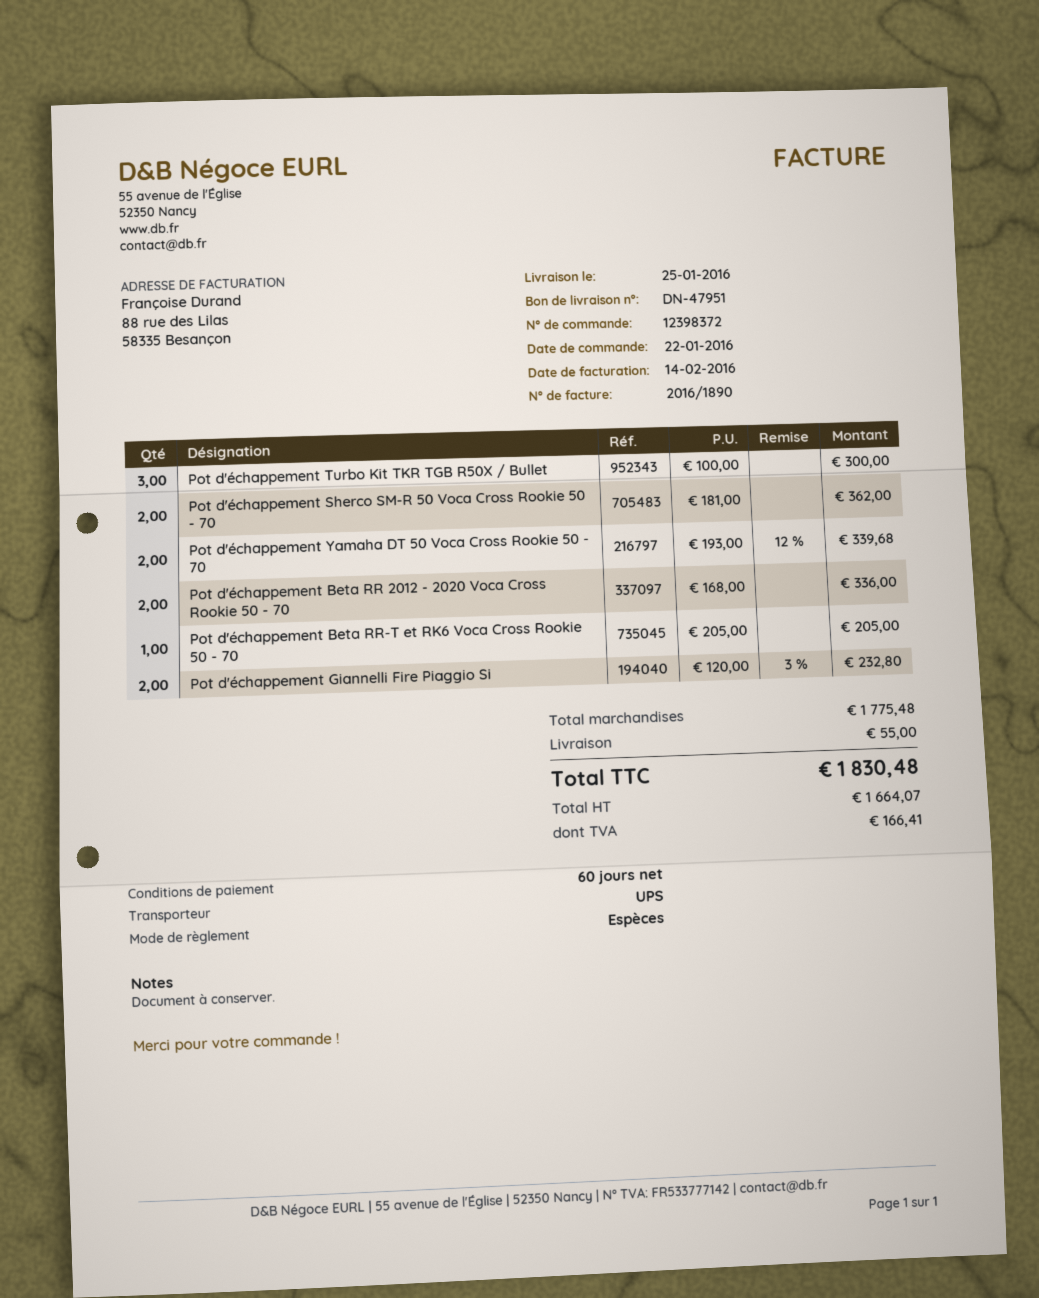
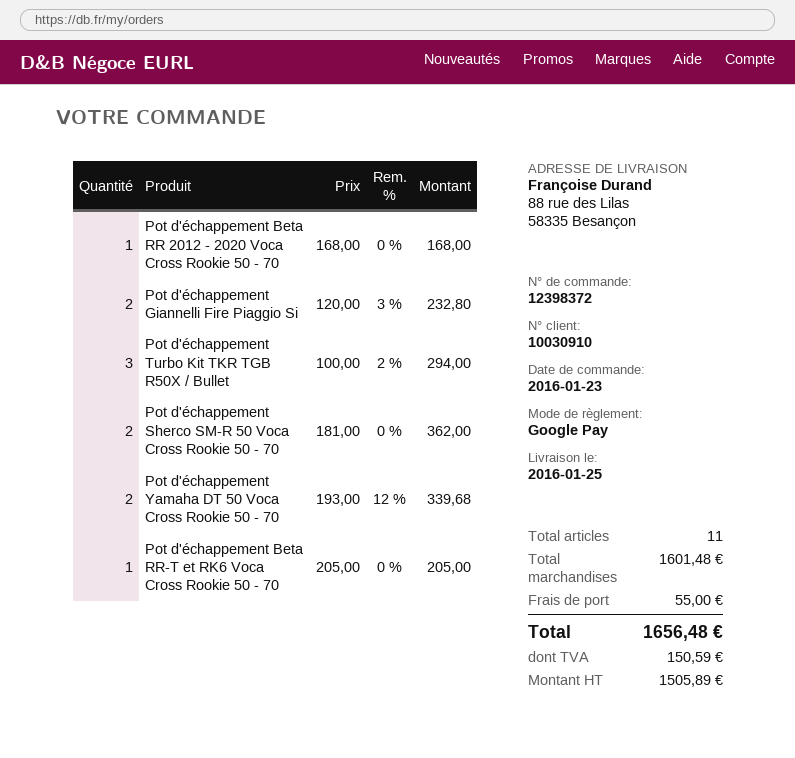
order date: 2016-01-22 -> 2016-01-23
payment method: cash -> Google Pay
Pot d'échappement Turbo Kit TKR TGB R50X / Bullet: 3 x 100.00 = 300.00 -> 3 x 100.00 - 2% = 294.00
Pot d'échappement Beta RR 2012 - 2020 Voca Cross Rookie 50 - 70: 2 x 168.00 = 336.00 -> 1 x 168.00 = 168.00
subtotal: 1775.48 -> 1601.48
net: 1664.07 -> 1505.89
tax: 166.41 -> 150.59
total: 1830.48 -> 1656.48

